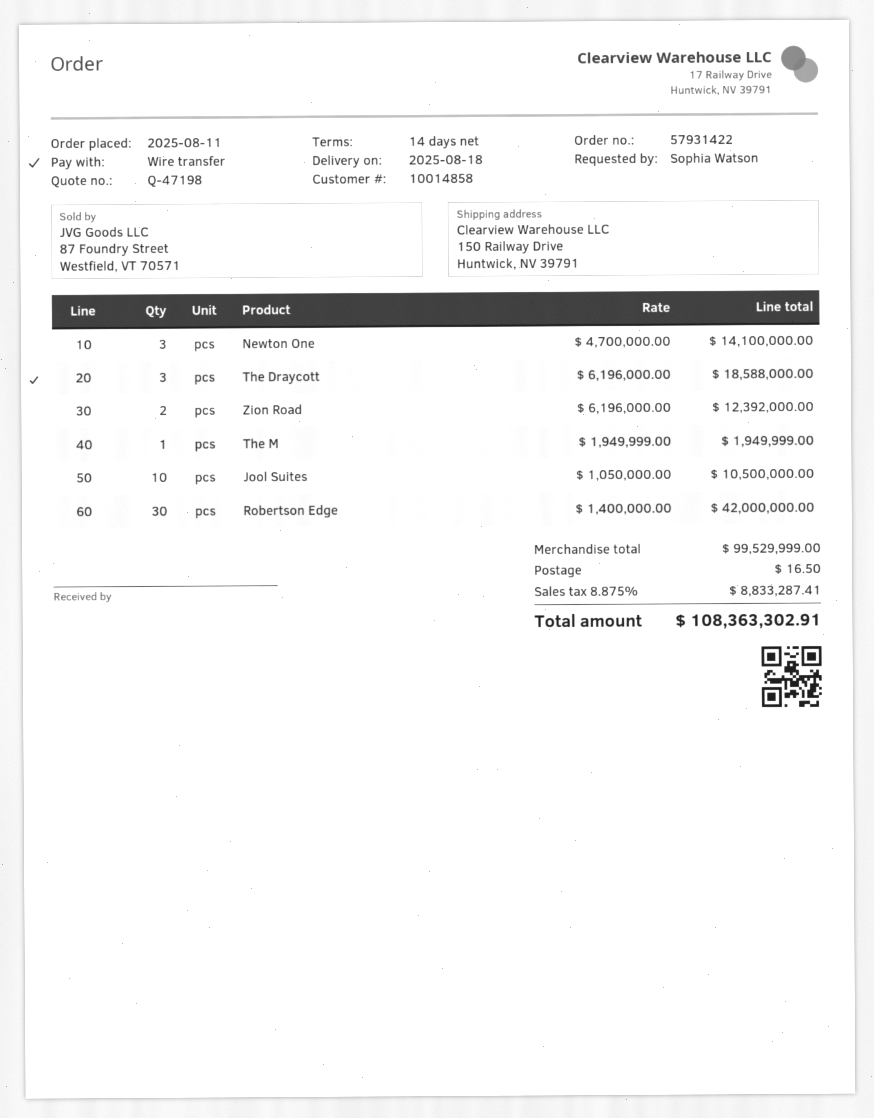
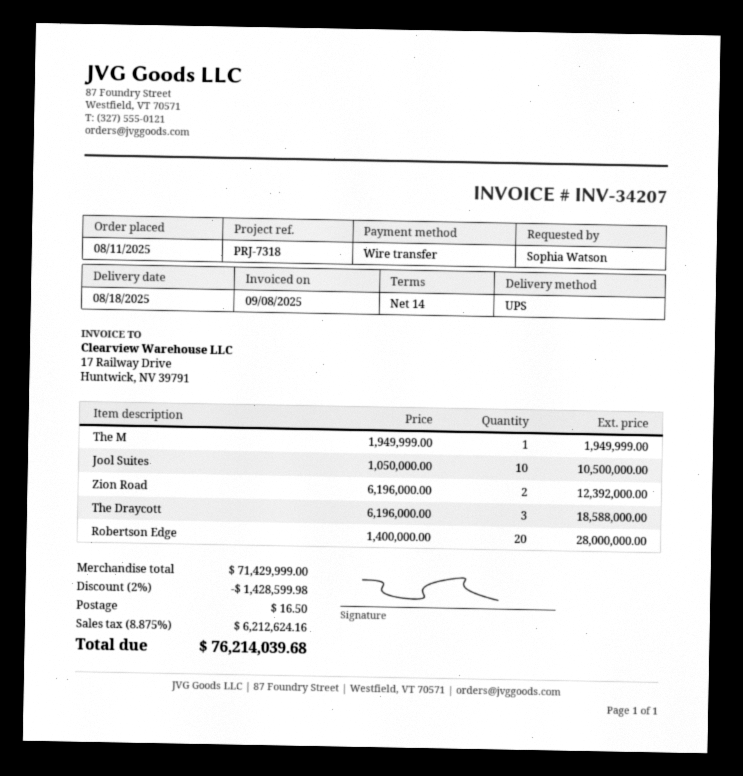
Newton One: 3 x 4700000.00 = 14100000.00 -> none
Robertson Edge: 30 x 1400000.00 = 42000000.00 -> 20 x 1400000.00 = 28000000.00
subtotal: 99529999.00 -> 71429999.00
discount: none -> 2% = 1428599.98
tax: 8.875% = 8833287.41 -> 8.875% = 6212624.16
total: 108363302.91 -> 76214039.68

